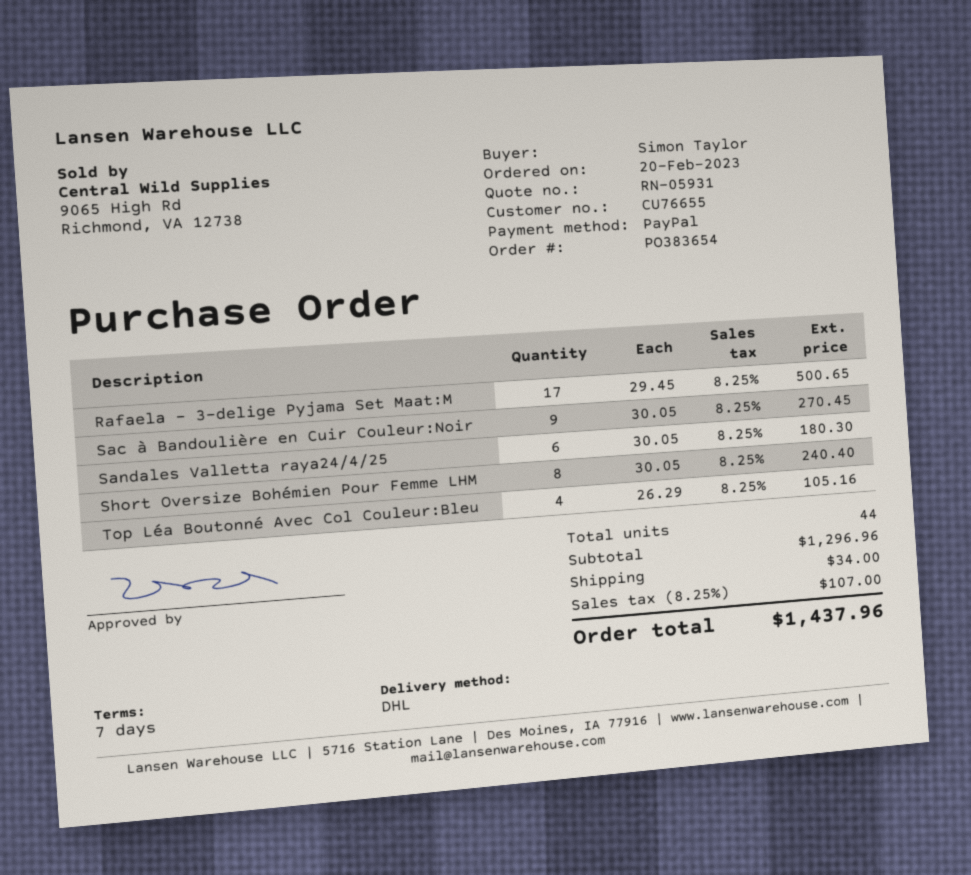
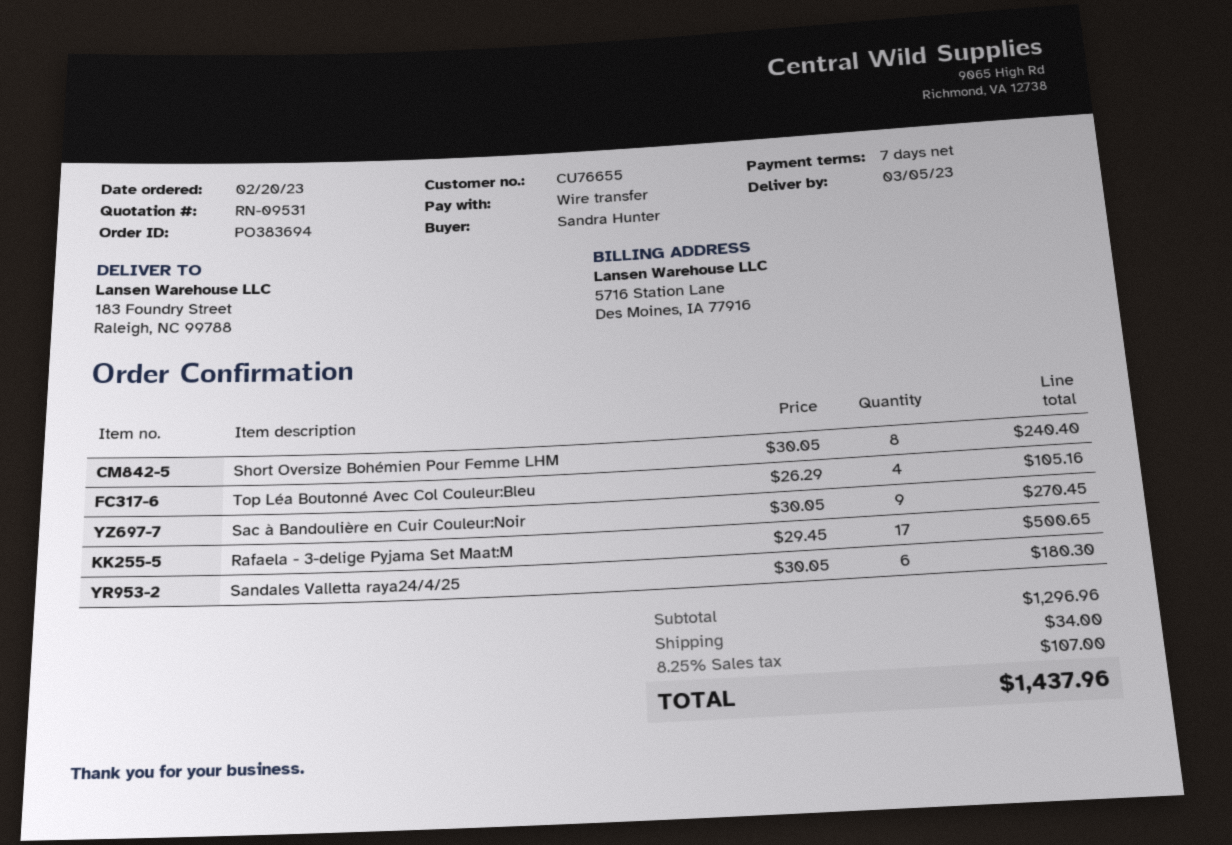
quote number: RN-05931 -> RN-09531
order number: PO383654 -> PO383694
ordered by: Simon Taylor -> Sandra Hunter
payment method: PayPal -> bank transfer

